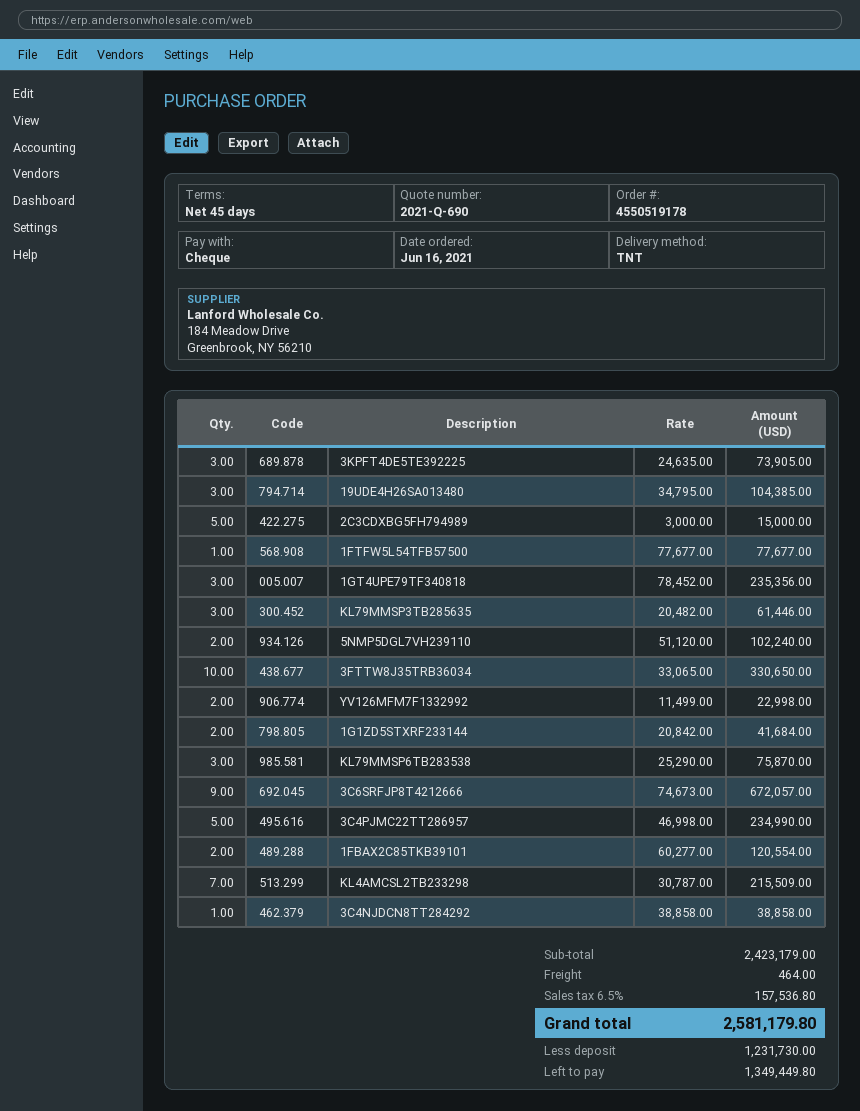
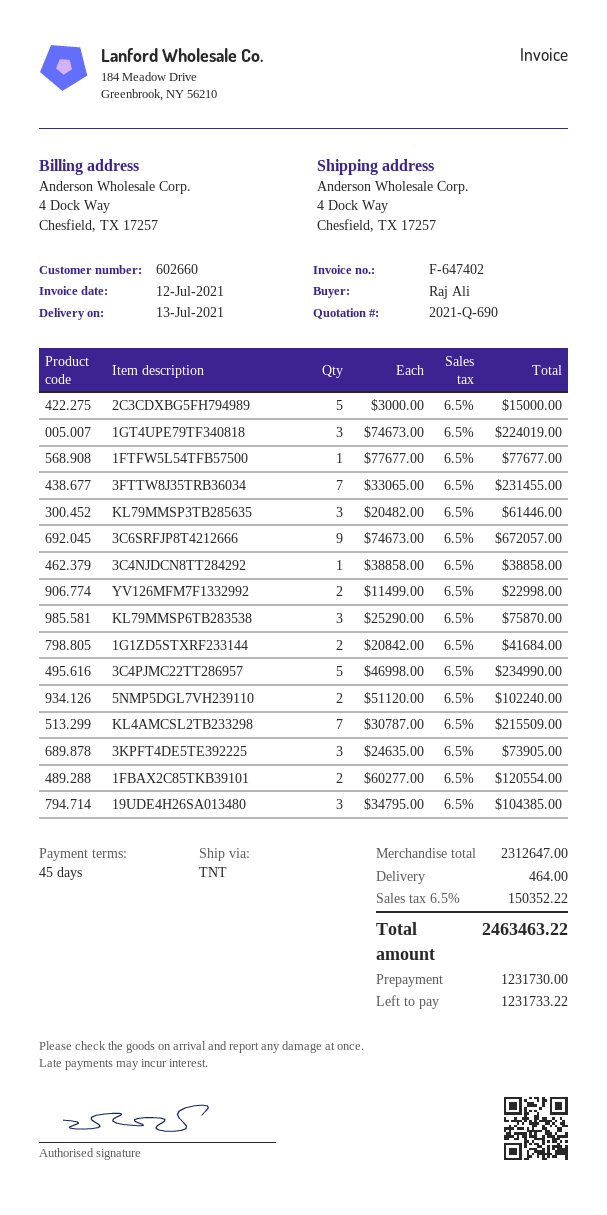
1GT4UPE79TF340818: 3 x 78452.00 = 235356.00 -> 3 x 74673.00 = 224019.00
3FTTW8J35TRB36034: 10 x 33065.00 = 330650.00 -> 7 x 33065.00 = 231455.00
subtotal: 2423179.00 -> 2312647.00
tax: 6.5% = 157536.80 -> 6.5% = 150352.22
total: 2581179.80 -> 2463463.22
balance: 1349449.80 -> 1231733.22

